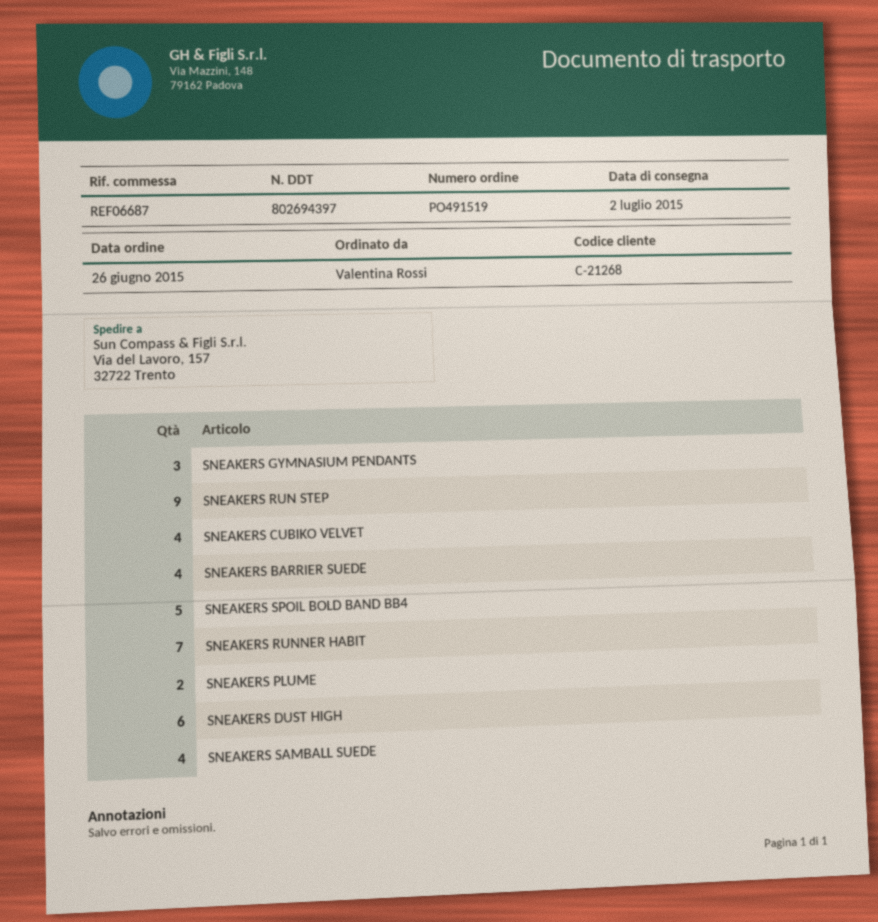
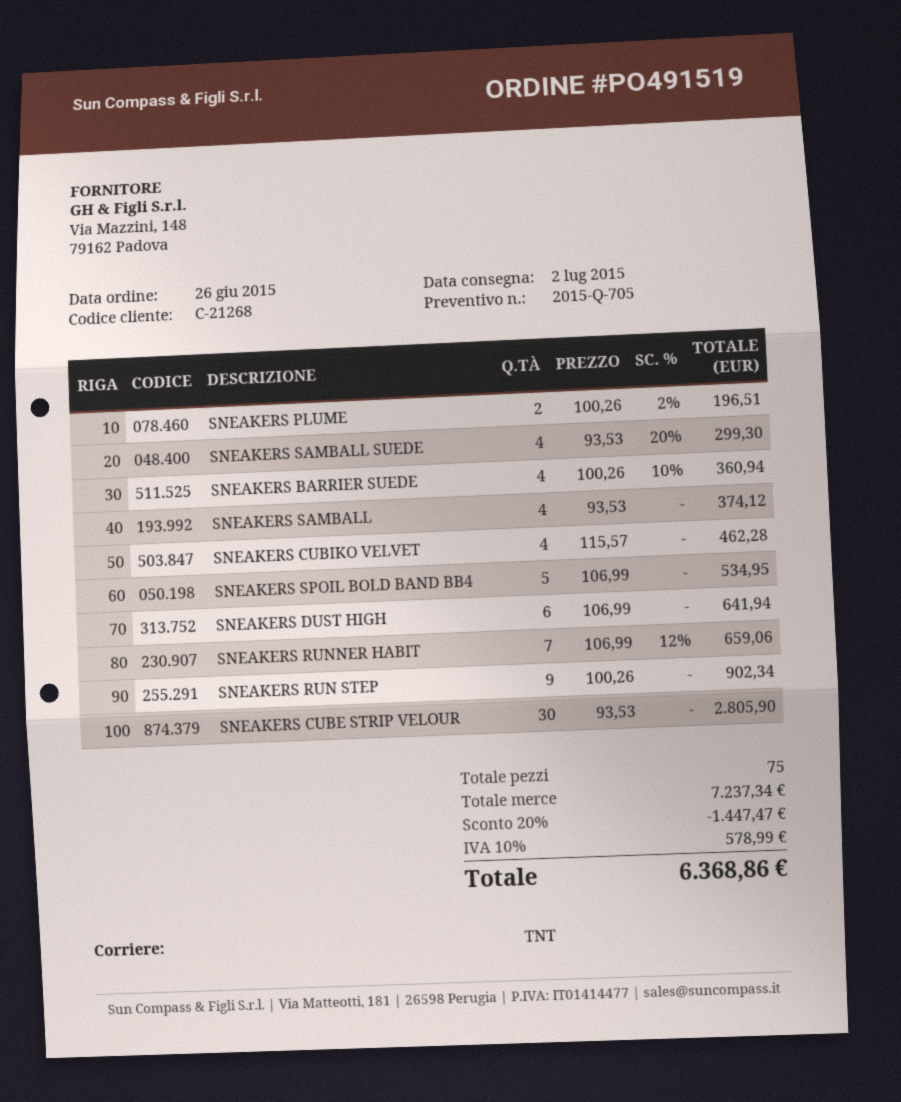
SNEAKERS GYMNASIUM PENDANTS: 3 -> none
SNEAKERS SAMBALL: none -> 4
SNEAKERS CUBE STRIP VELOUR: none -> 30

